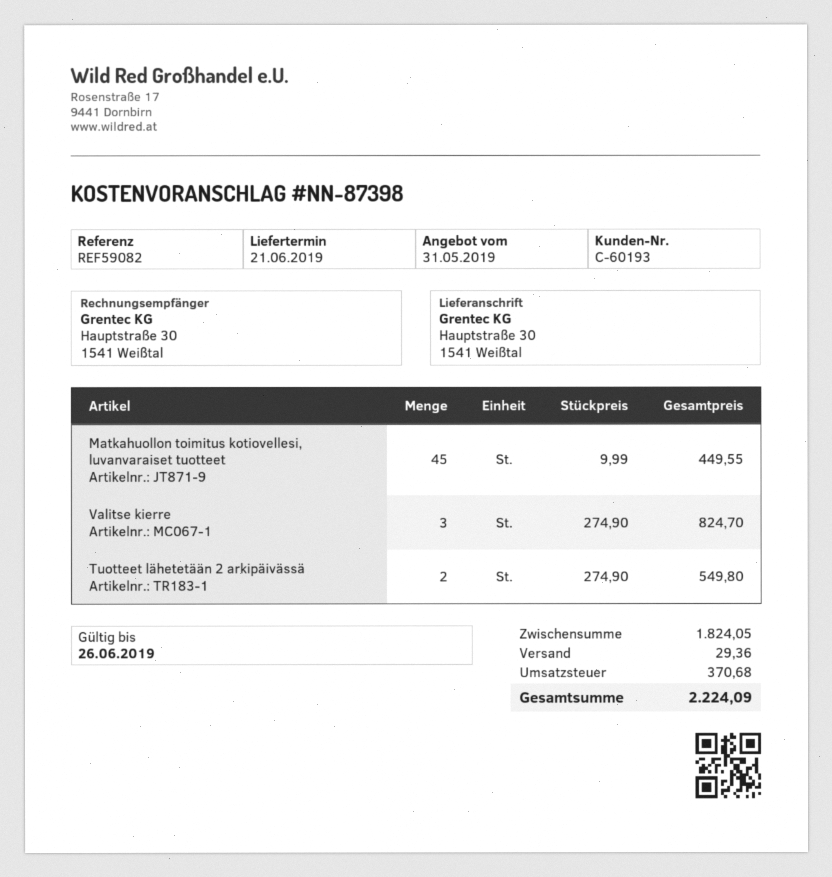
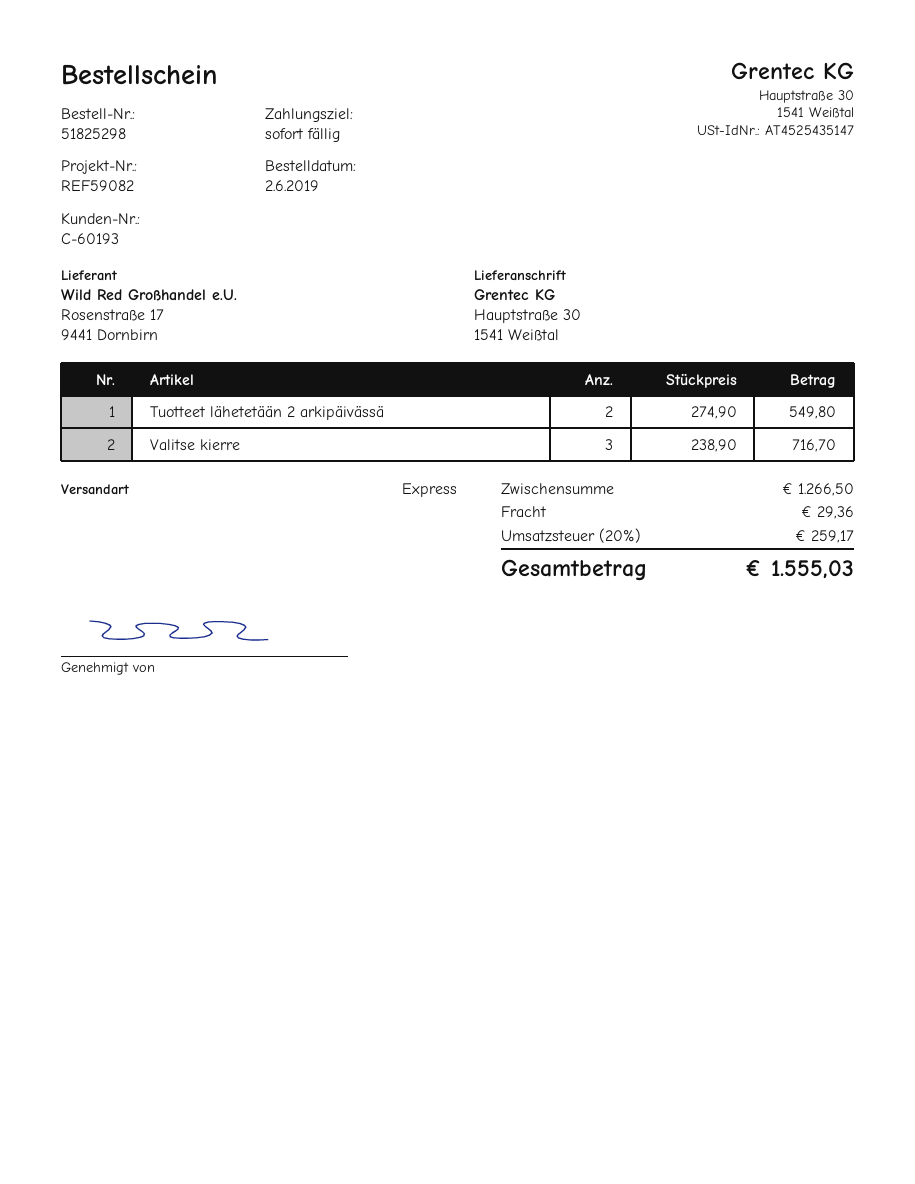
Matkahuollon toimitus kotiovellesi, luvanvaraiset tuotteet: 45 x 9.99 = 449.55 -> none
Valitse kierre: 3 x 274.90 = 824.70 -> 3 x 238.90 = 716.70
subtotal: 1824.05 -> 1266.50
tax: 370.68 -> 259.17
total: 2224.09 -> 1555.03

